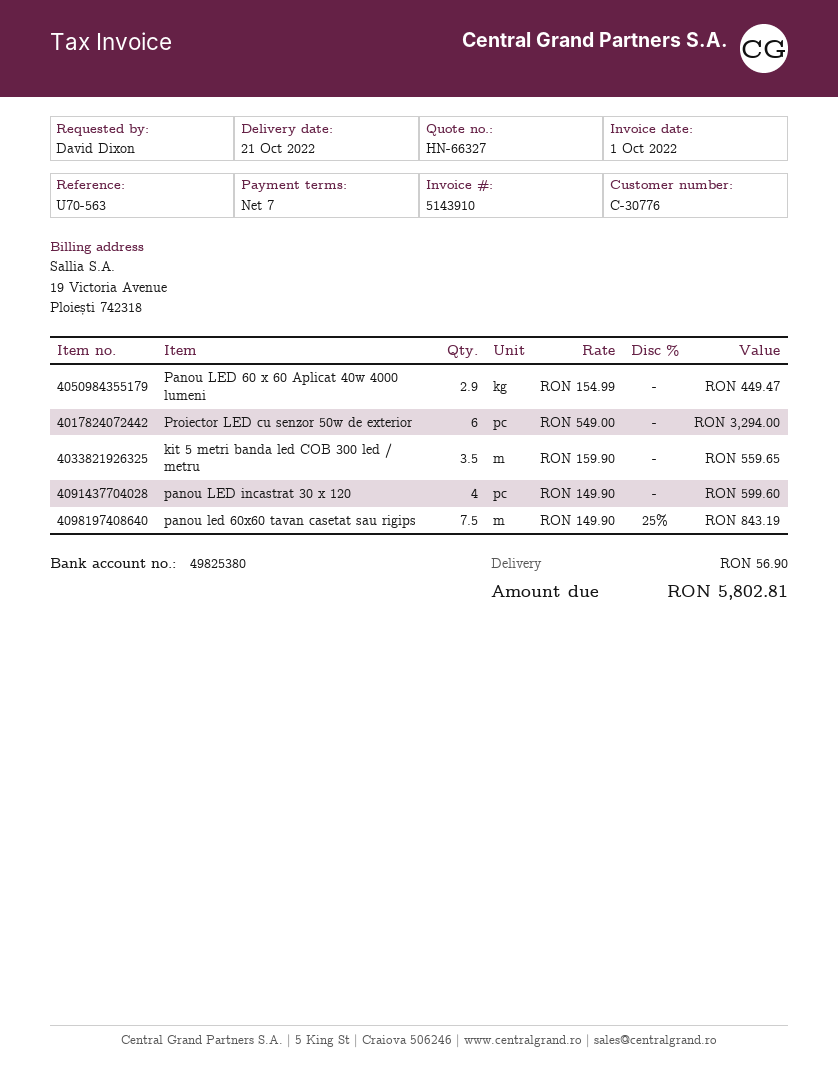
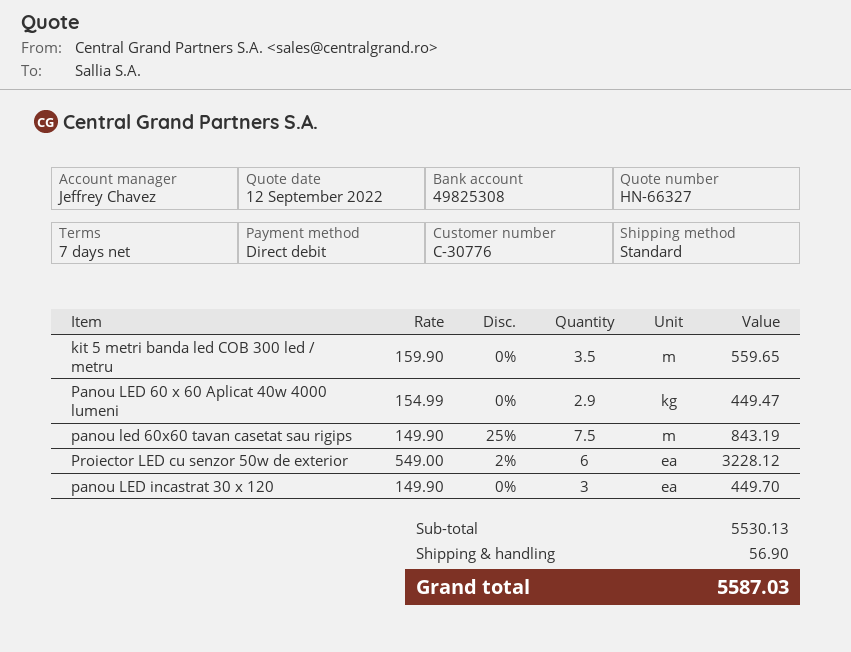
bank account: 49825380 -> 49825308
Proiector LED cu senzor 50w de exterior: 6 x 549.00 = 3294.00 -> 6 x 549.00 - 2% = 3228.12
panou LED incastrat 30 x 120: 4 x 149.90 = 599.60 -> 3 x 149.90 = 449.70
total: 5802.81 -> 5587.03

